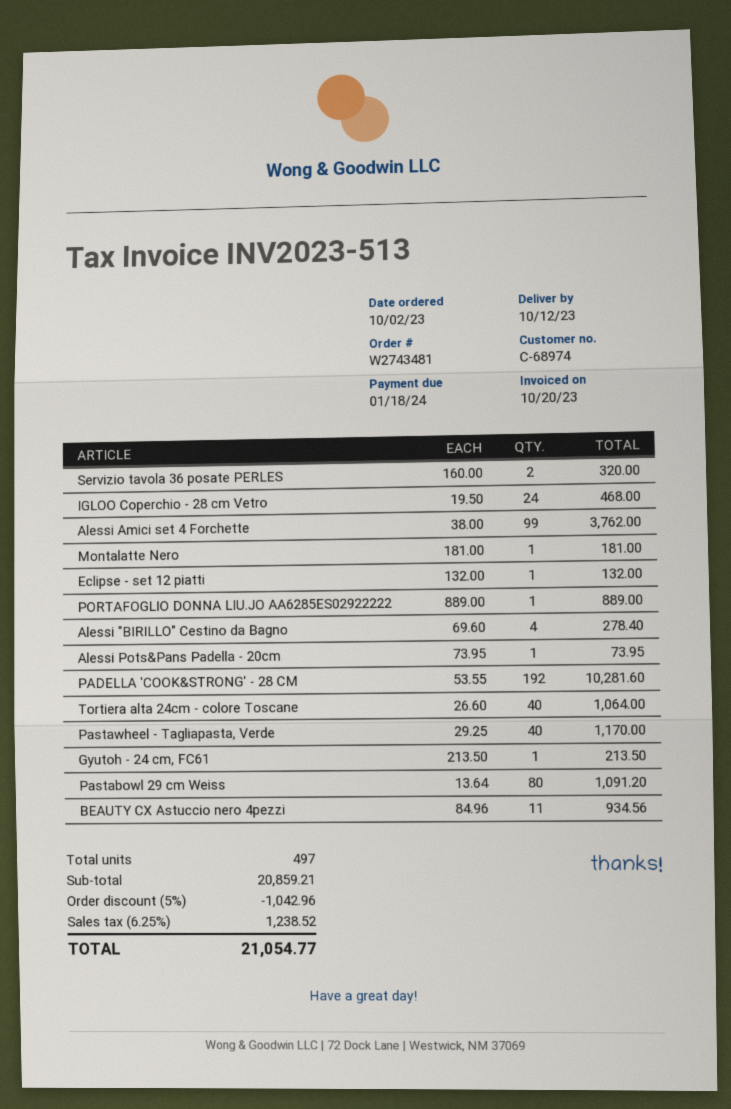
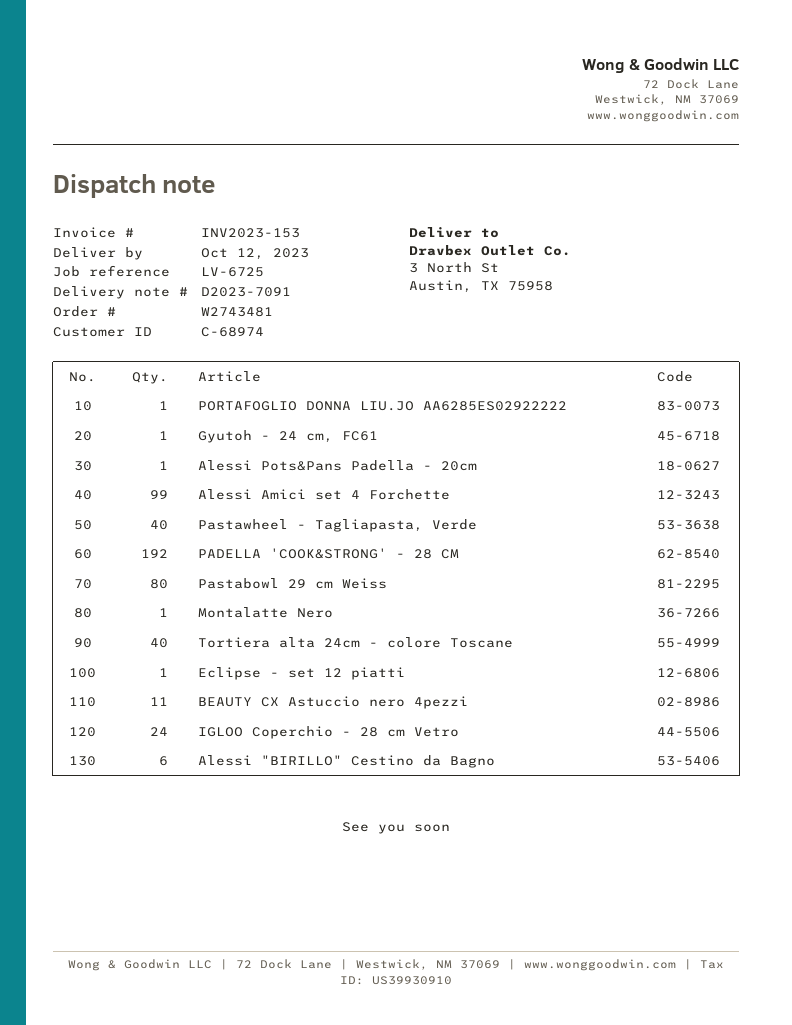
invoice number: INV2023-513 -> INV2023-153
Servizio tavola 36 posate PERLES: 2 -> none
Alessi "BIRILLO" Cestino da Bagno: 4 -> 6

